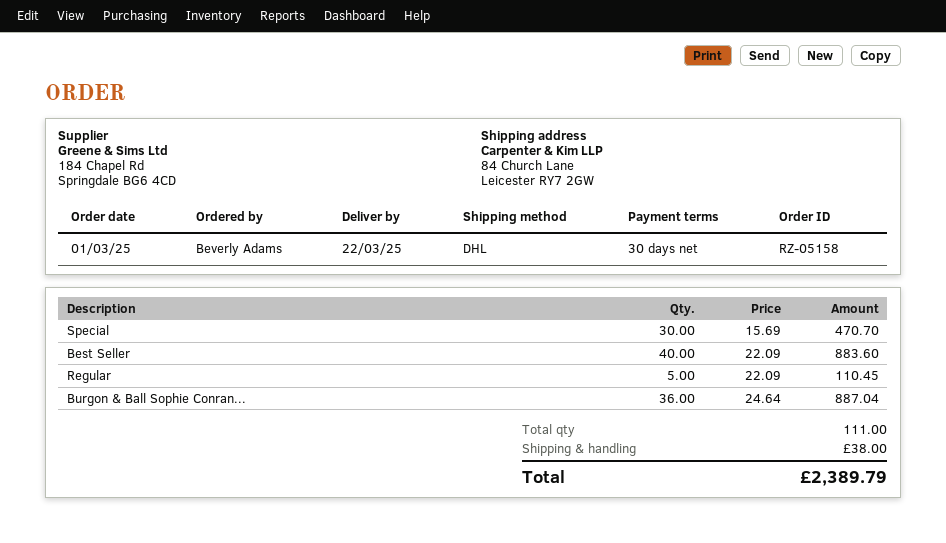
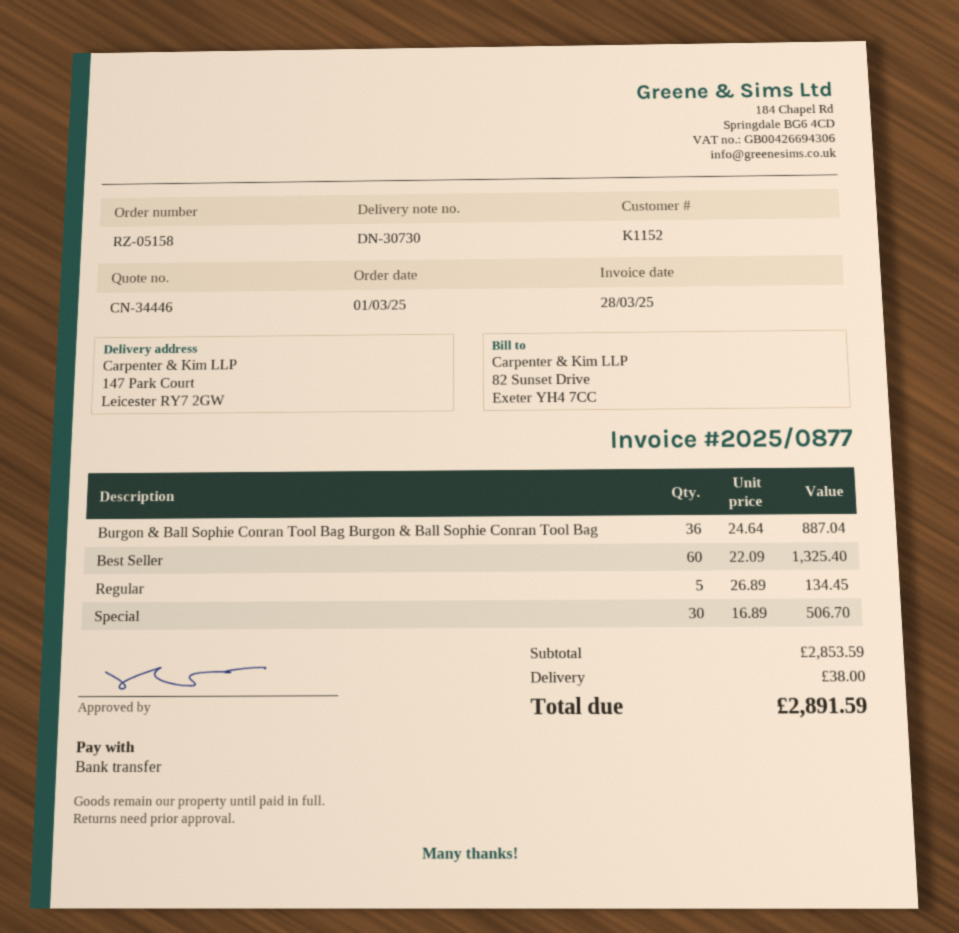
ship to: 84 Church Lane, Leicester RY7 2GW -> 147 Park Court, Leicester RY7 2GW
Special: 30 x 15.69 = 470.70 -> 30 x 16.89 = 506.70
Best Seller: 40 x 22.09 = 883.60 -> 60 x 22.09 = 1325.40
Regular: 5 x 22.09 = 110.45 -> 5 x 26.89 = 134.45
total: 2389.79 -> 2891.59

